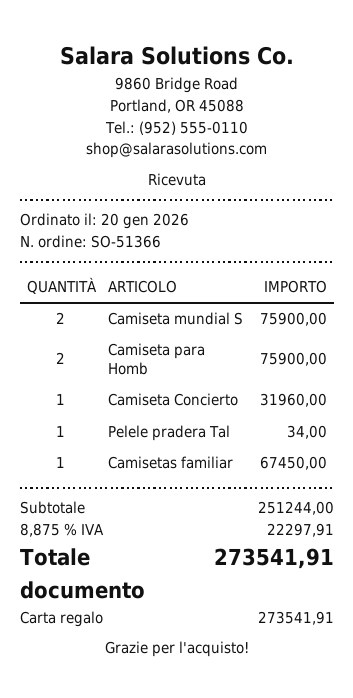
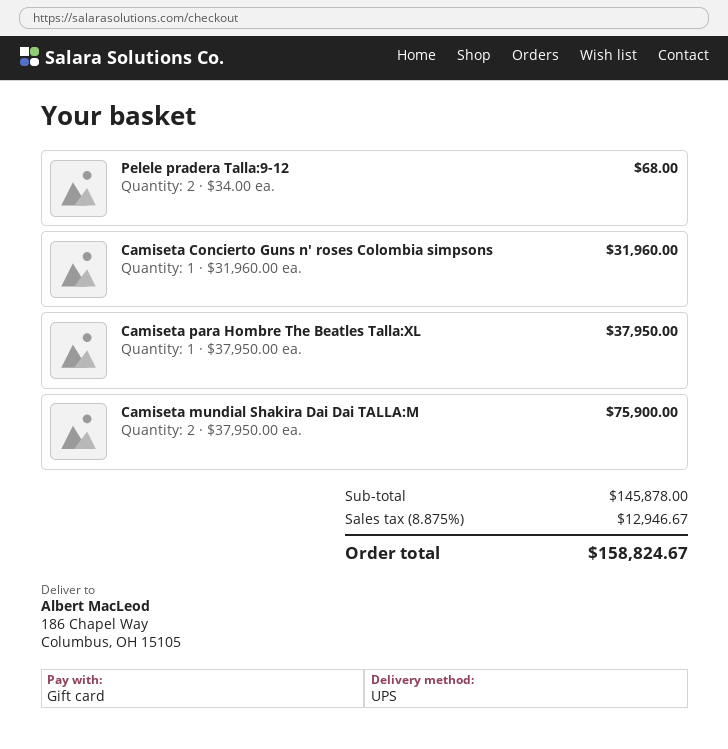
Camiseta para Homb: 2 for 75900.00 -> 1 for 37950.00
Pelele pradera Tal: 1 for 34.00 -> 2 for 68.00
Camisetas familiar: 1 for 67450.00 -> none
subtotal: 251244.00 -> 145878.00
tax: 8.875% = 22297.91 -> 8.875% = 12946.67
total: 273541.91 -> 158824.67

